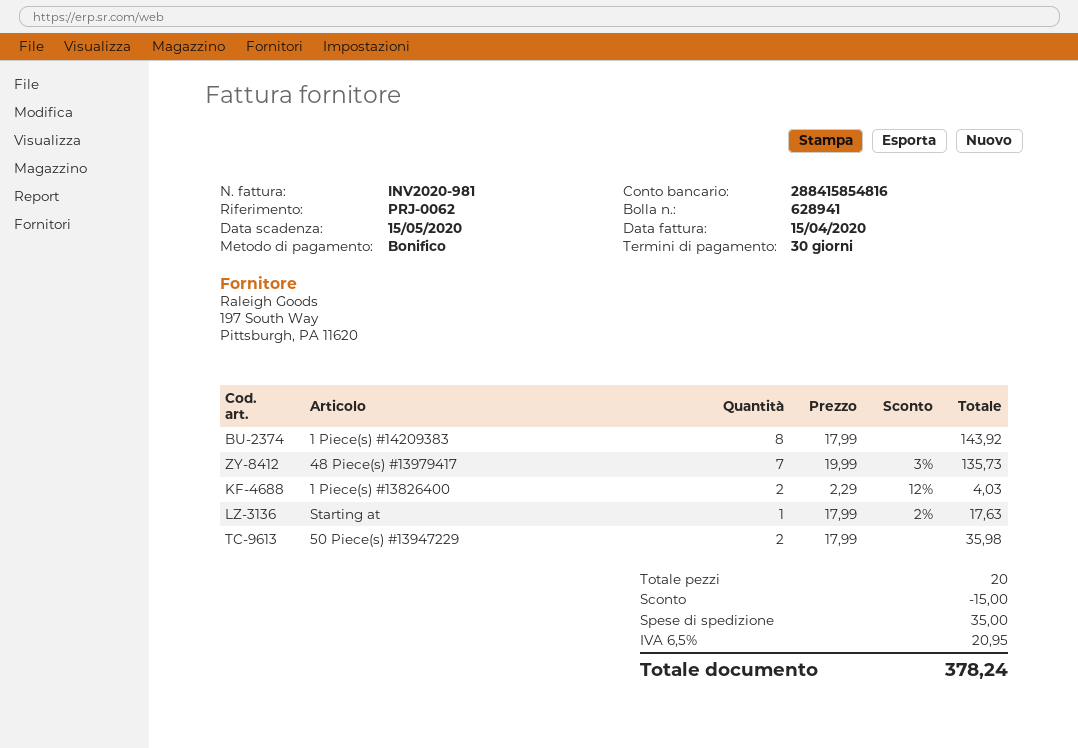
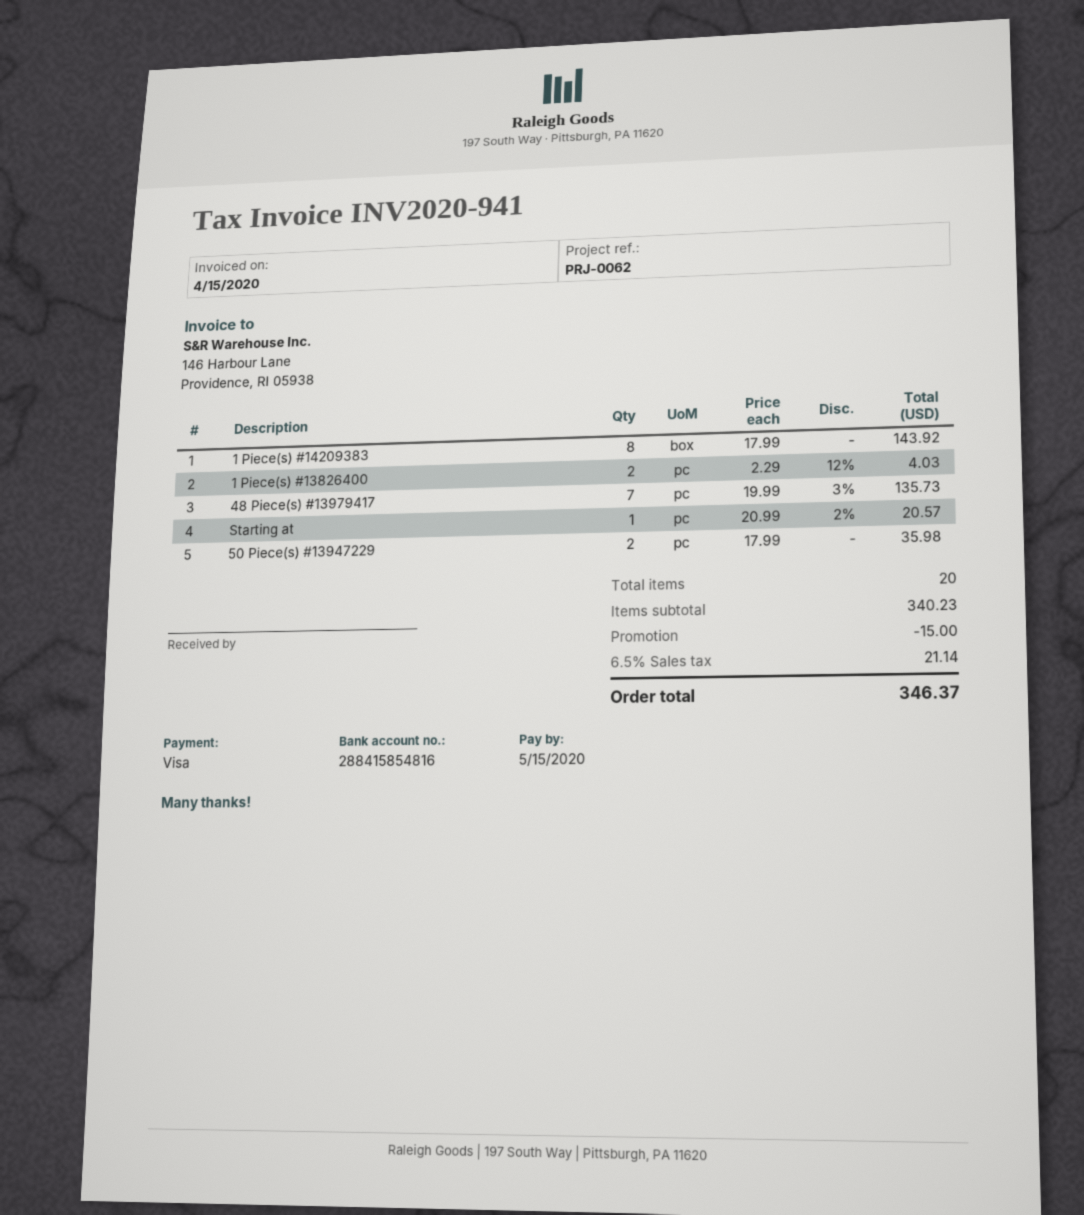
invoice number: INV2020-981 -> INV2020-941
payment method: bank transfer -> Visa
Starting at: 1 x 17.99 - 2% = 17.63 -> 1 x 20.99 - 2% = 20.57
shipping: 35.00 -> none
tax: 6.5% = 20.95 -> 6.5% = 21.14
total: 378.24 -> 346.37

